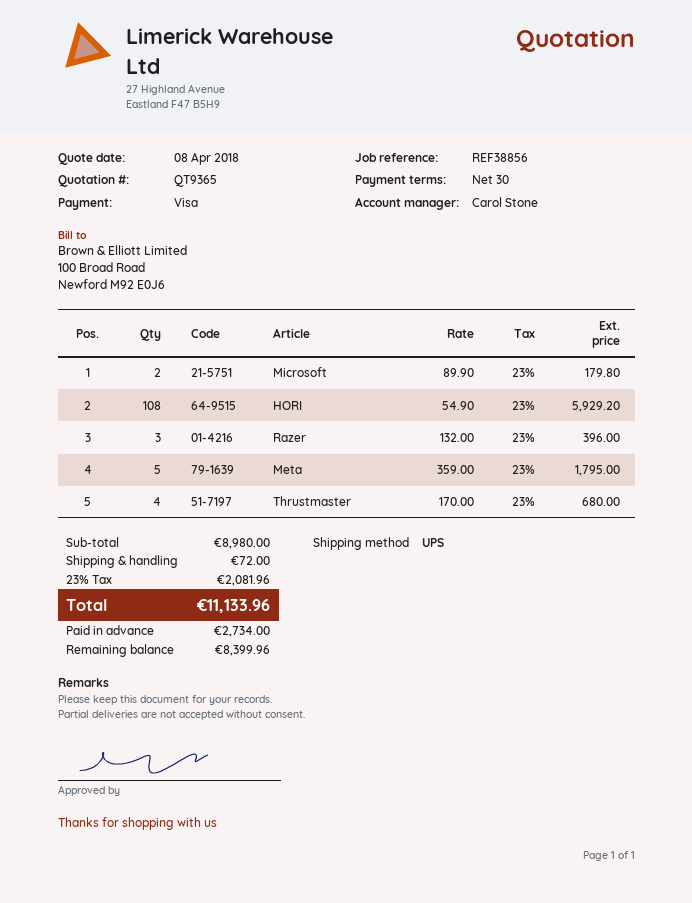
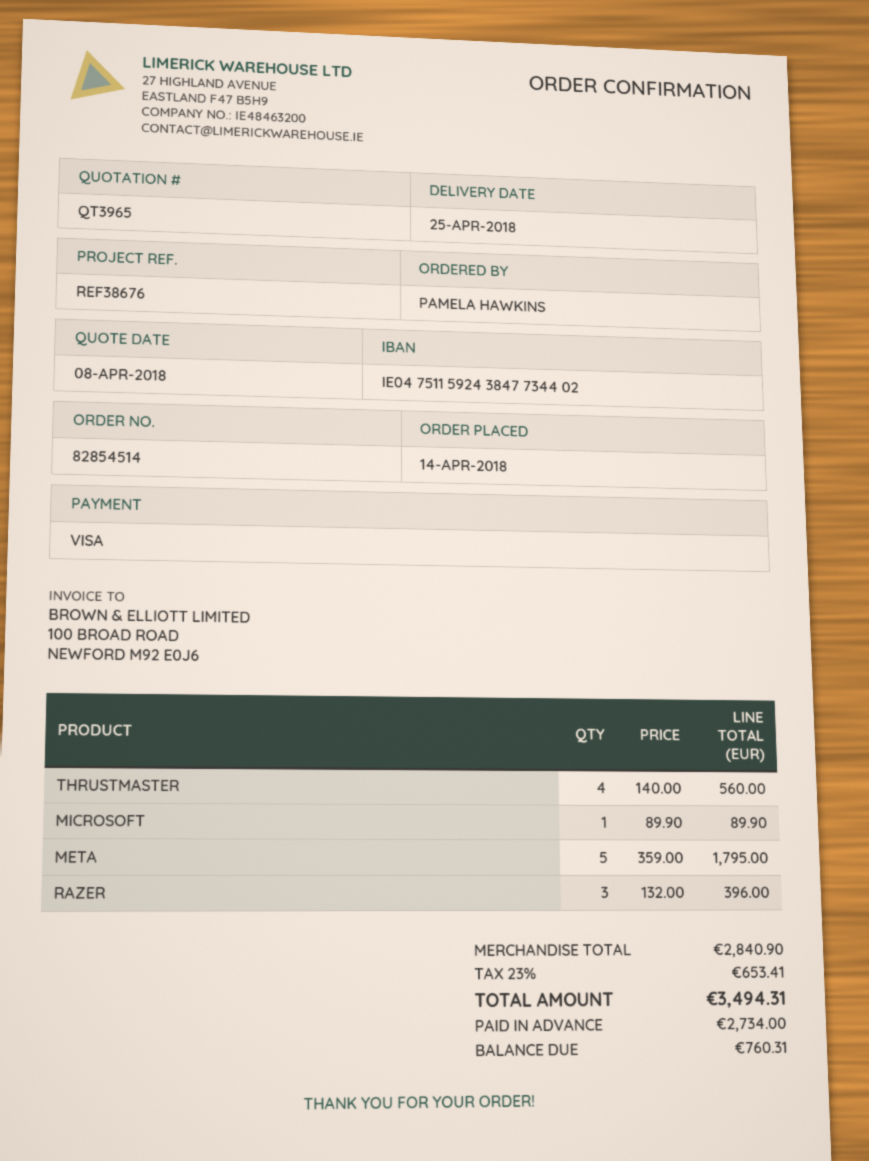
quote number: QT9365 -> QT3965
reference: REF38856 -> REF38676
Microsoft: 2 x 89.90 = 179.80 -> 1 x 89.90 = 89.90
HORI: 108 x 54.90 = 5929.20 -> none
Thrustmaster: 4 x 170.00 = 680.00 -> 4 x 140.00 = 560.00
subtotal: 8980.00 -> 2840.90
shipping: 72.00 -> none
tax: 23% = 2081.96 -> 23% = 653.41
total: 11133.96 -> 3494.31
balance: 8399.96 -> 760.31

